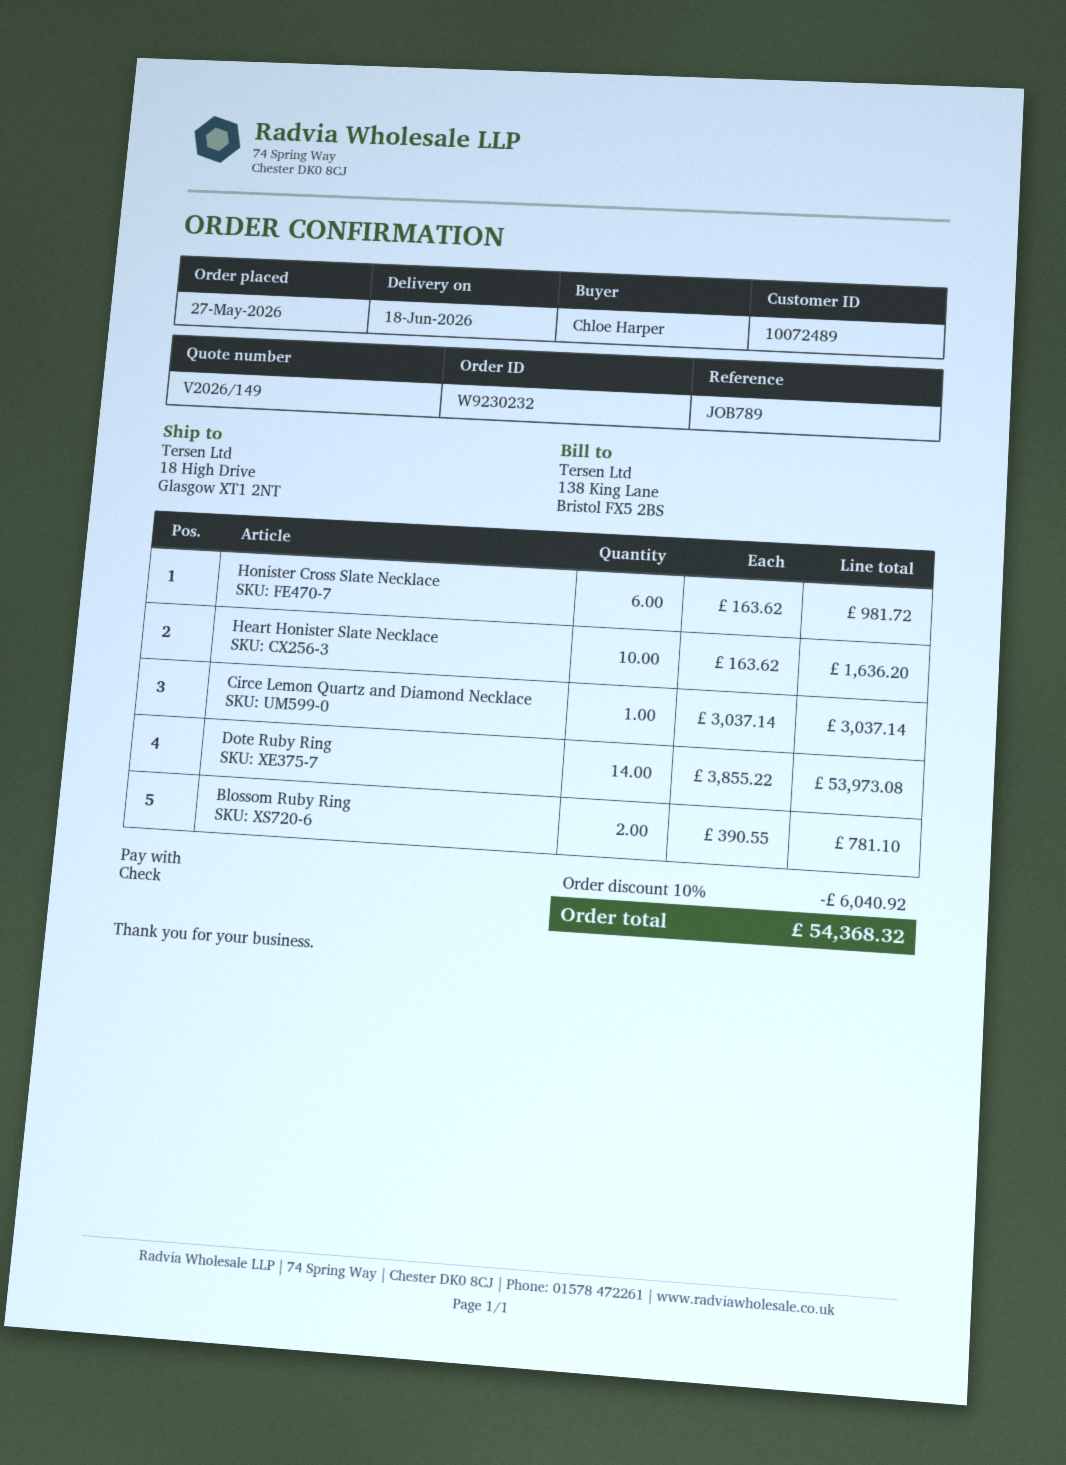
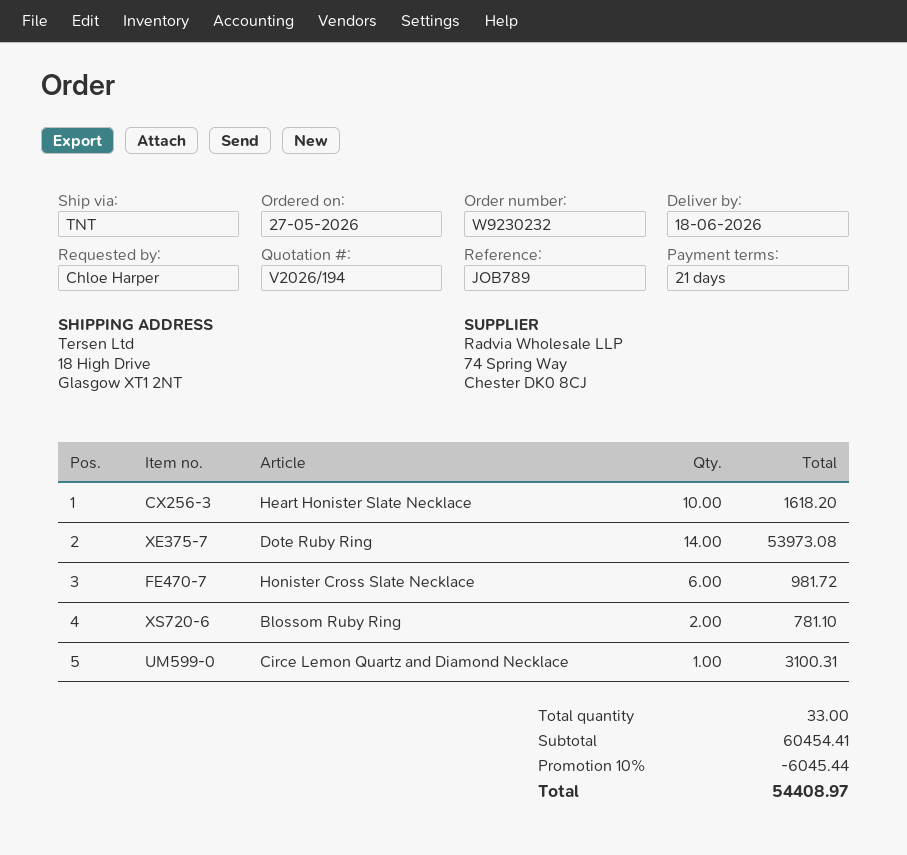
quote number: V2026/149 -> V2026/194
Heart Honister Slate Necklace: 10 for 1636.20 -> 10 for 1618.20
Circe Lemon Quartz and Diamond Necklace: 1 for 3037.14 -> 1 for 3100.31
discount: 10% = 6040.92 -> 10% = 6045.44
total: 54368.32 -> 54408.97

